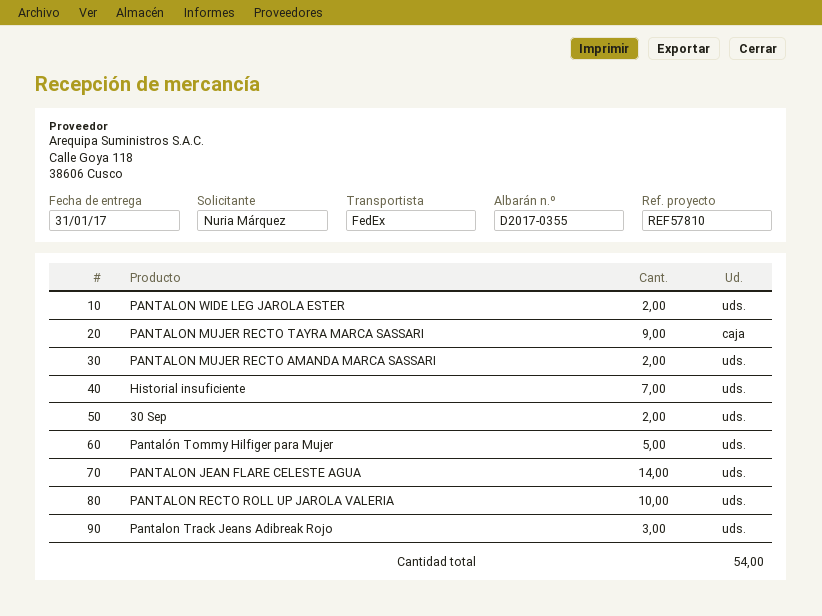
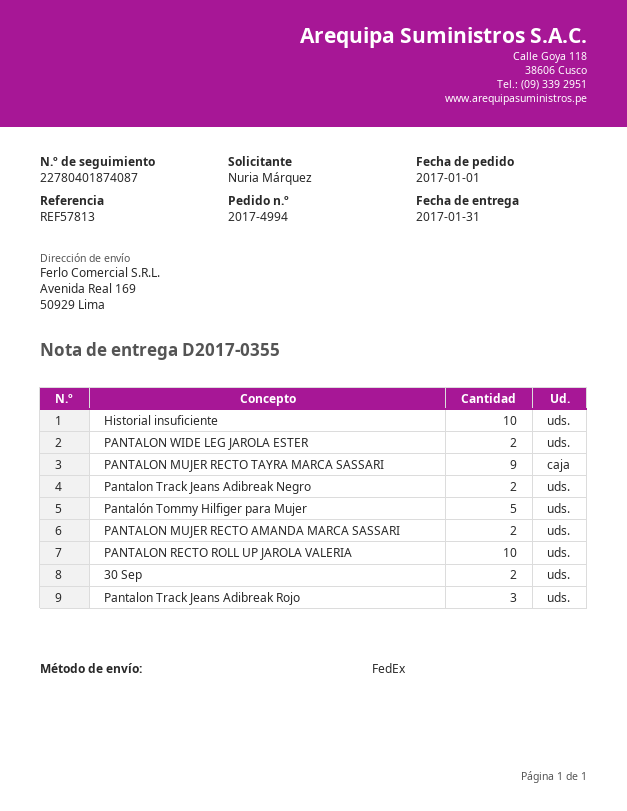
reference: REF57810 -> REF57813
Historial insuficiente: 7 -> 10
PANTALON JEAN FLARE CELESTE AGUA: 14 -> none
Pantalon Track Jeans Adibreak Negro: none -> 2

